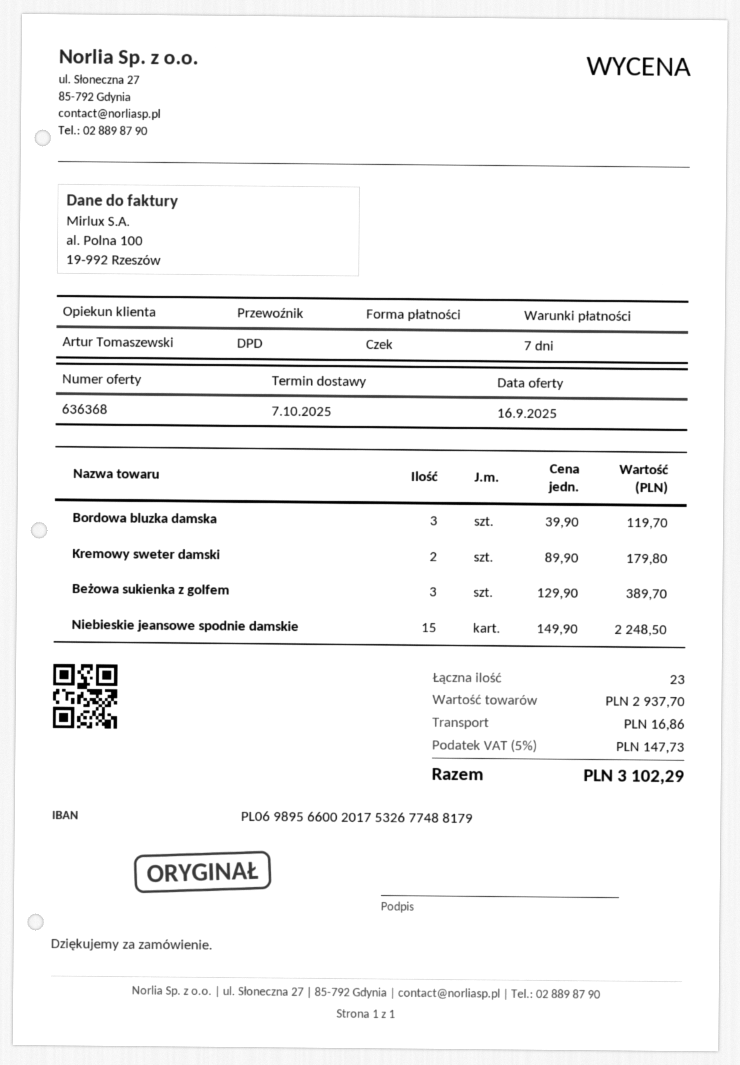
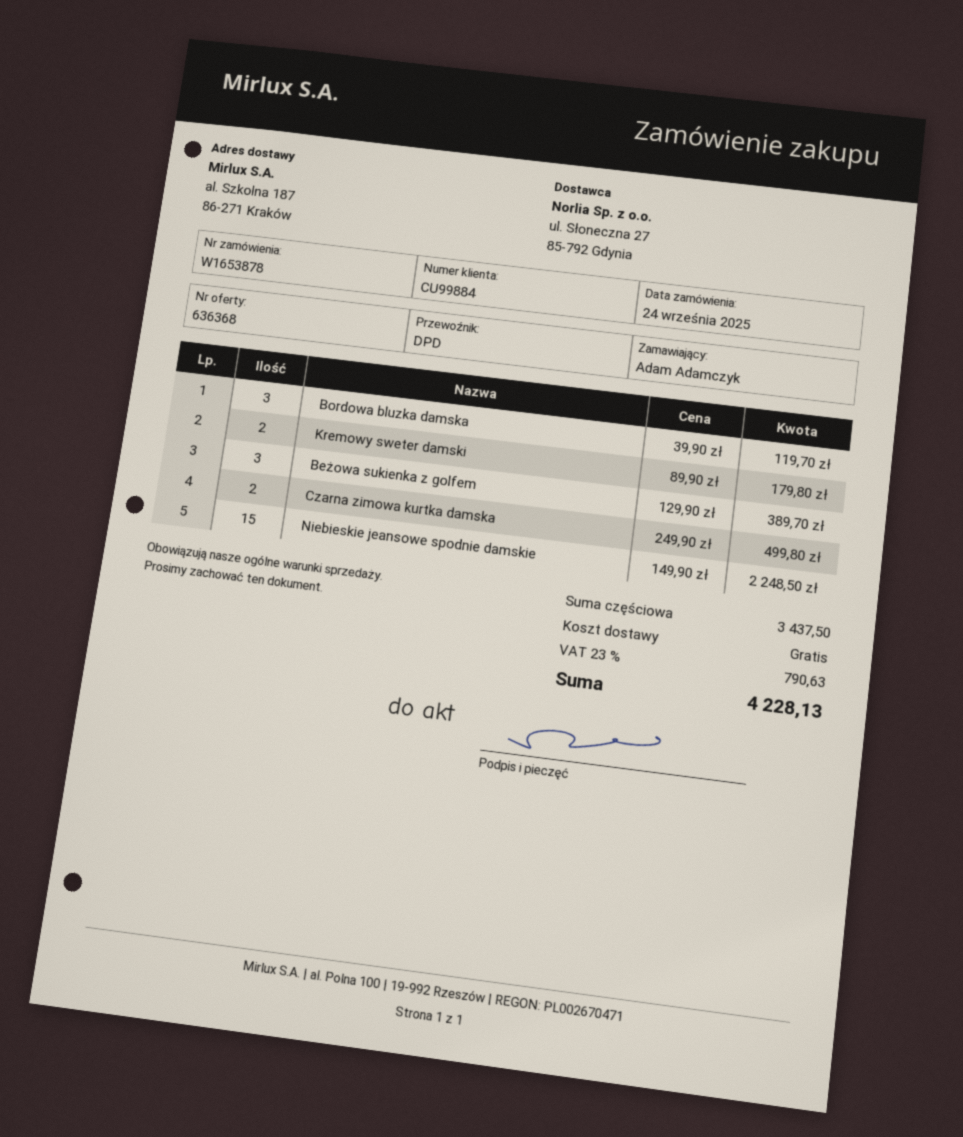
Czarna zimowa kurtka damska: none -> 2 x 249.90 = 499.80
subtotal: 2937.70 -> 3437.50
shipping: 16.86 -> 0.00
tax: 5% = 147.73 -> 23% = 790.63
total: 3102.29 -> 4228.13

